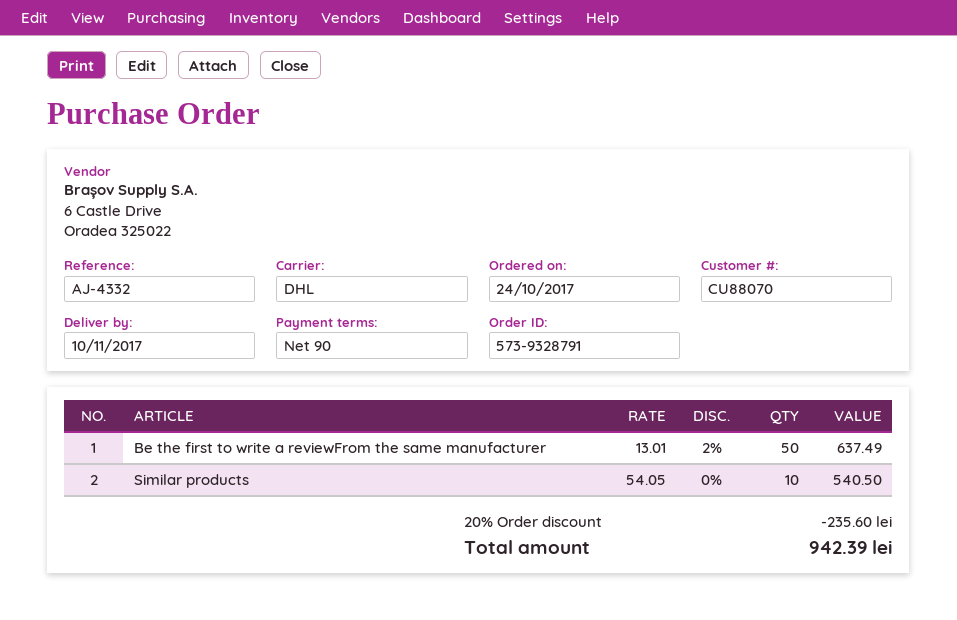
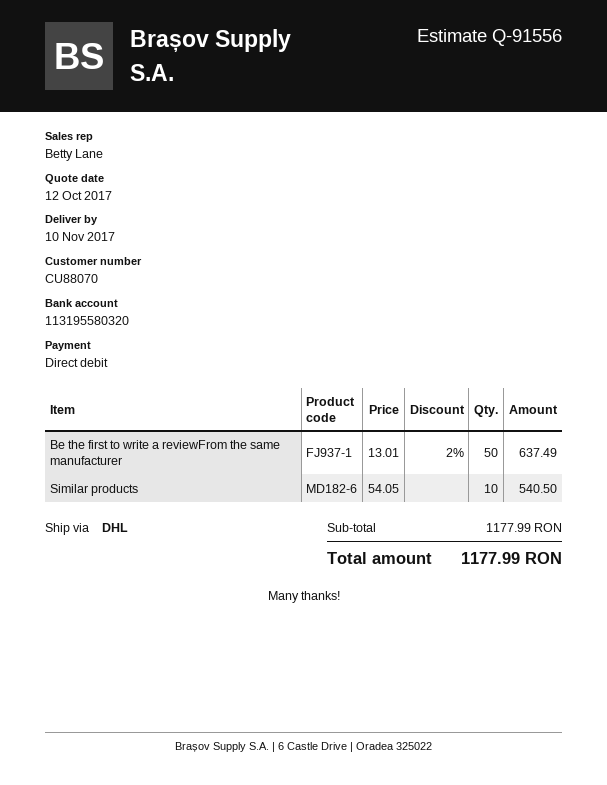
discount: 20% = 235.60 -> none
total: 942.39 -> 1177.99

